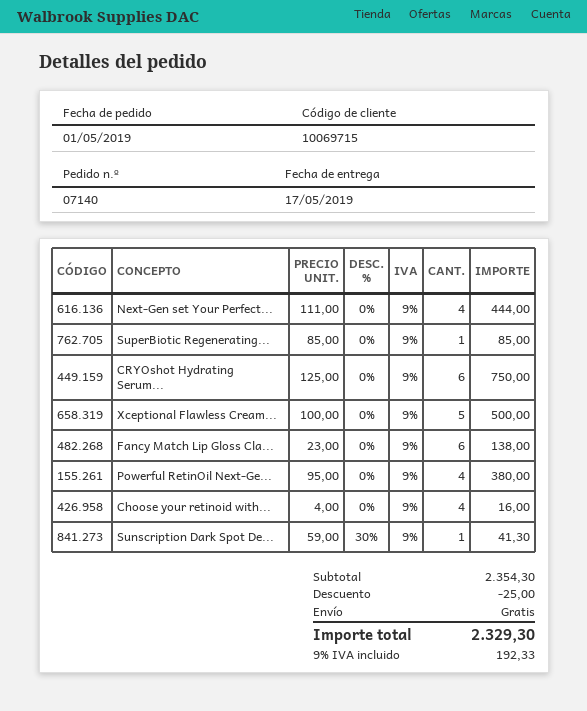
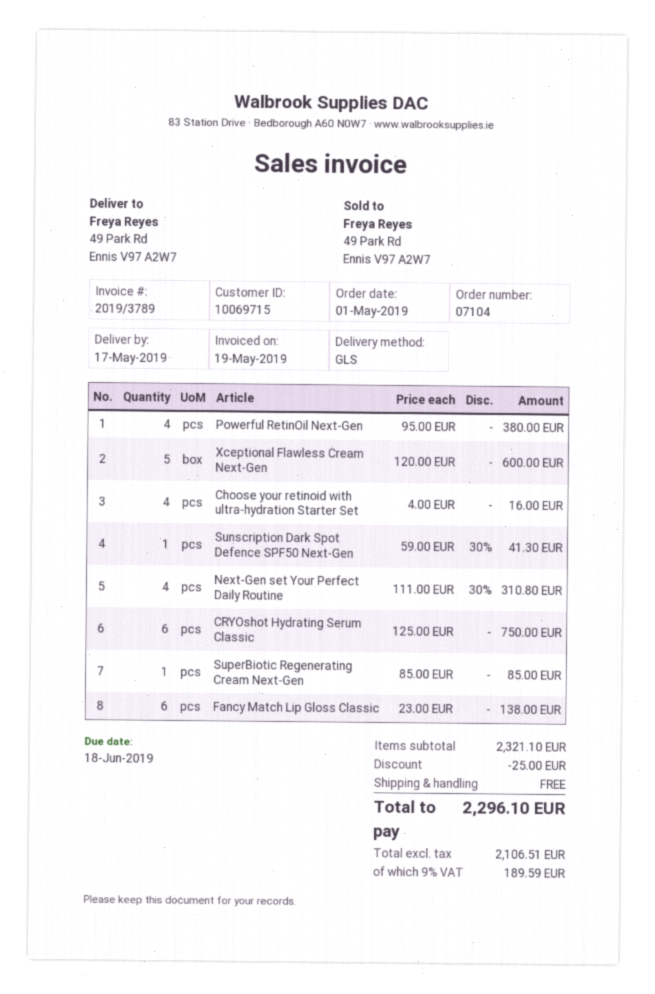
order number: 07140 -> 07104
Next-Gen set Your Perfect...: 4 x 111.00 = 444.00 -> 4 x 111.00 - 30% = 310.80
Xceptional Flawless Cream...: 5 x 100.00 = 500.00 -> 5 x 120.00 = 600.00
subtotal: 2354.30 -> 2321.10
tax: 9% = 192.33 -> 9% = 189.59
total: 2329.30 -> 2296.10

